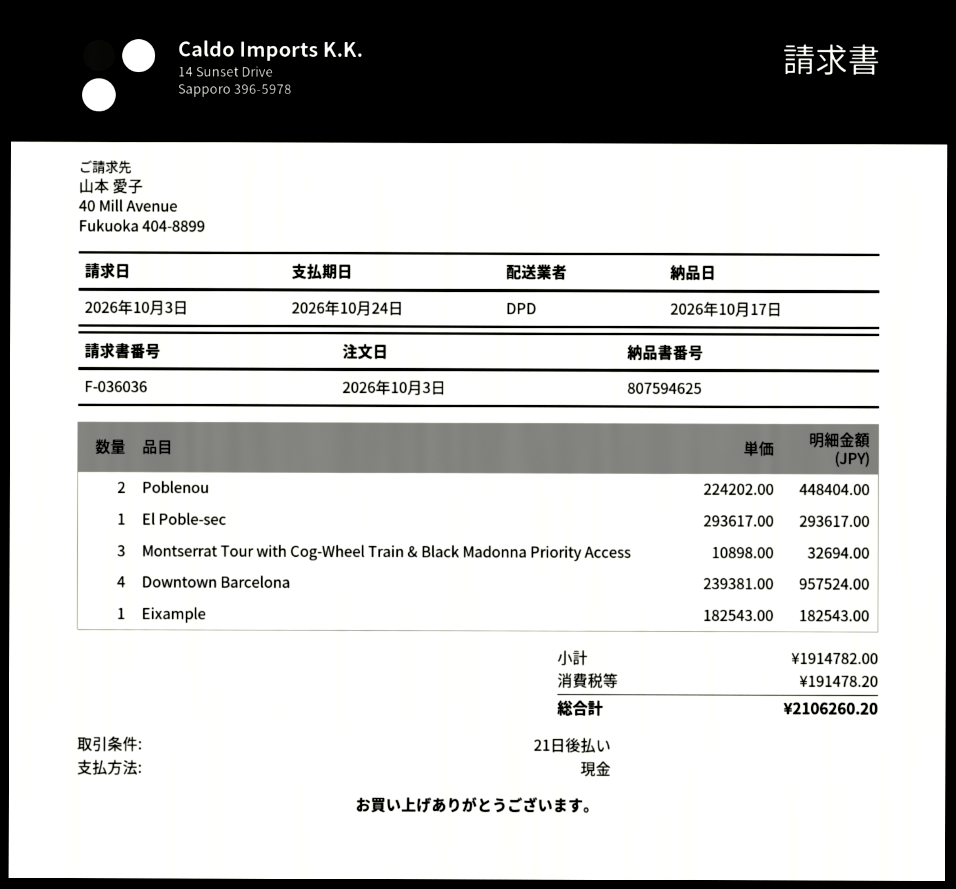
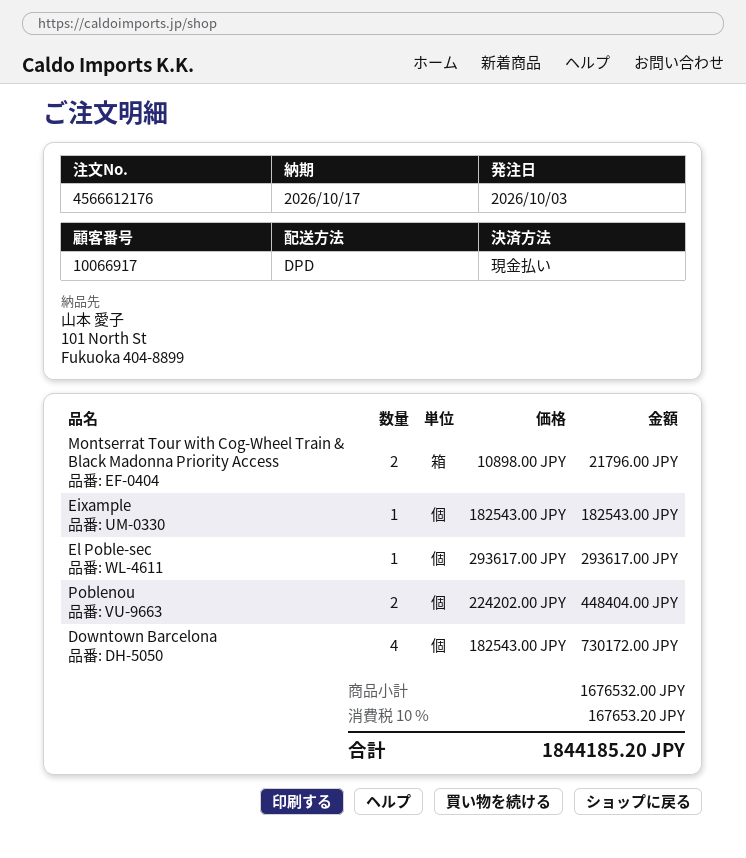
Montserrat Tour with Cog-Wheel Train & Black Madonna Priority Access: 3 x 10898.00 = 32694.00 -> 2 x 10898.00 = 21796.00
Downtown Barcelona: 4 x 239381.00 = 957524.00 -> 4 x 182543.00 = 730172.00
subtotal: 1914782.00 -> 1676532.00
tax: 191478.20 -> 167653.20
total: 2106260.20 -> 1844185.20

